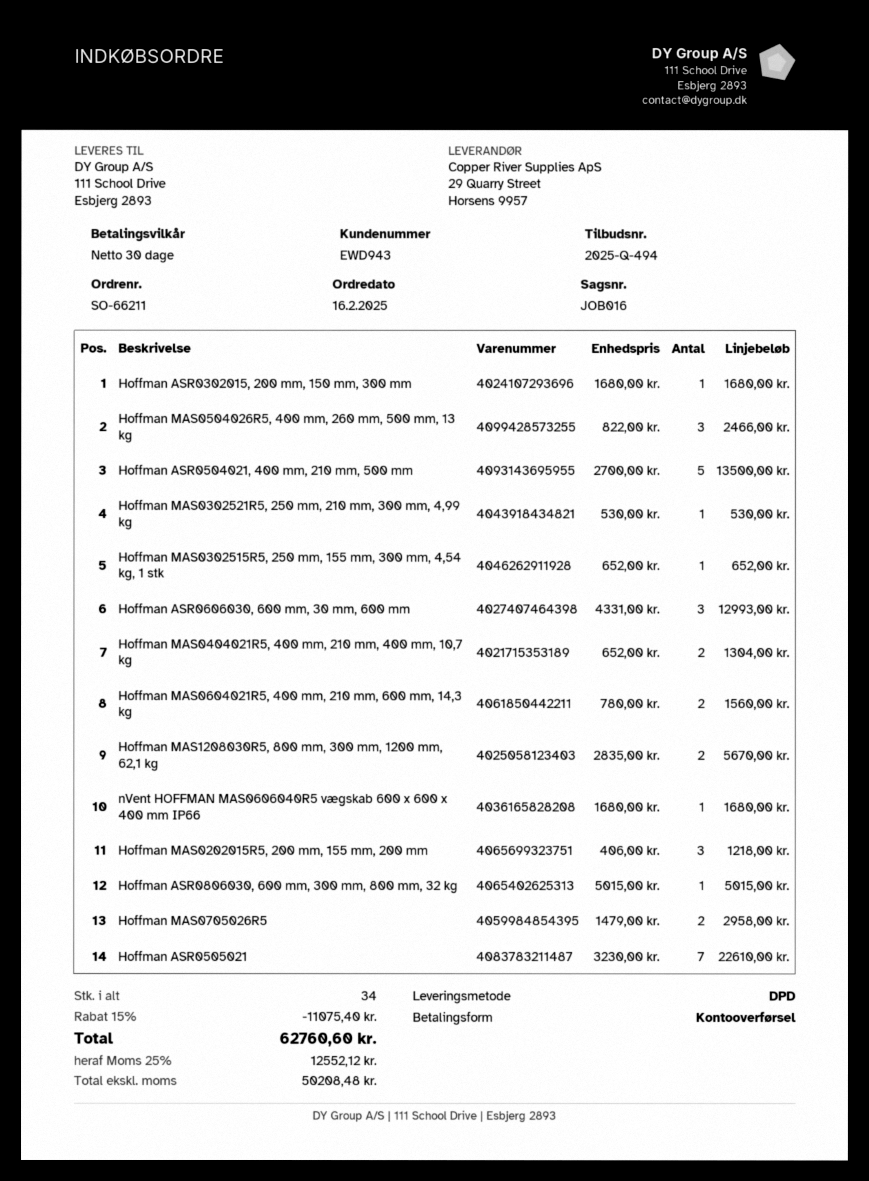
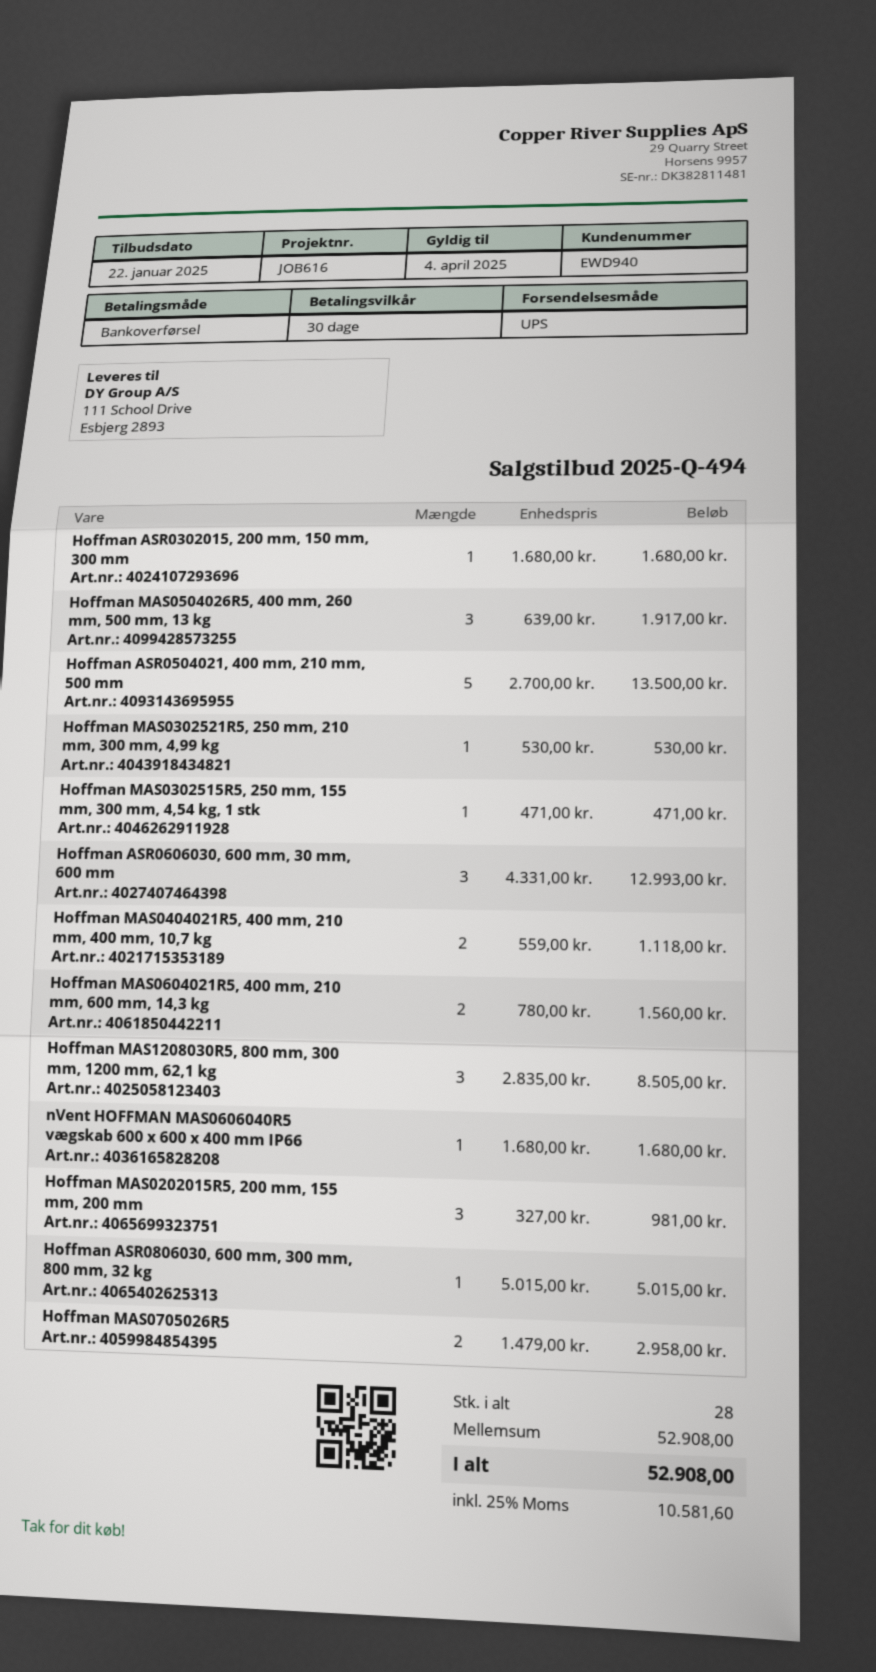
customer number: EWD943 -> EWD940
reference: JOB016 -> JOB616
shipping method: DPD -> UPS
Hoffman MAS0504026R5, 400 mm, 260 mm, 500 mm, 13 kg: 3 x 822.00 = 2466.00 -> 3 x 639.00 = 1917.00
Hoffman MAS0302515R5, 250 mm, 155 mm, 300 mm, 4,54 kg, 1 stk: 1 x 652.00 = 652.00 -> 1 x 471.00 = 471.00
Hoffman MAS0404021R5, 400 mm, 210 mm, 400 mm, 10,7 kg: 2 x 652.00 = 1304.00 -> 2 x 559.00 = 1118.00
Hoffman MAS1208030R5, 800 mm, 300 mm, 1200 mm, 62,1 kg: 2 x 2835.00 = 5670.00 -> 3 x 2835.00 = 8505.00
Hoffman MAS0202015R5, 200 mm, 155 mm, 200 mm: 3 x 406.00 = 1218.00 -> 3 x 327.00 = 981.00
Hoffman ASR0505021: 7 x 3230.00 = 22610.00 -> none
total quantity: 34 -> 28
discount: 15% = 11075.40 -> none
tax: 25% = 12552.12 -> 25% = 10581.60
total: 62760.60 -> 52908.00

